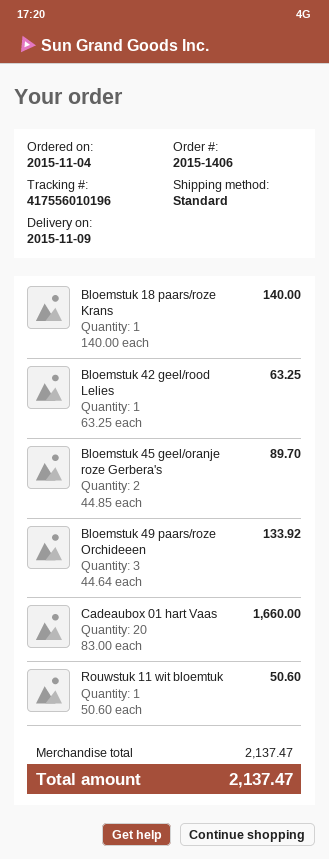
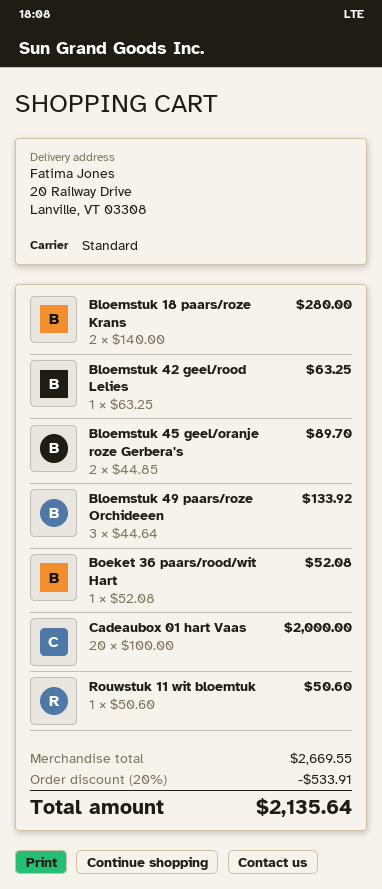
Bloemstuk 18 paars/roze Krans: 1 x 140.00 = 140.00 -> 2 x 140.00 = 280.00
Cadeaubox 01 hart Vaas: 20 x 83.00 = 1660.00 -> 20 x 100.00 = 2000.00
Boeket 36 paars/rood/wit Hart: none -> 1 x 52.08 = 52.08
subtotal: 2137.47 -> 2669.55
discount: none -> 20% = 533.91
total: 2137.47 -> 2135.64

